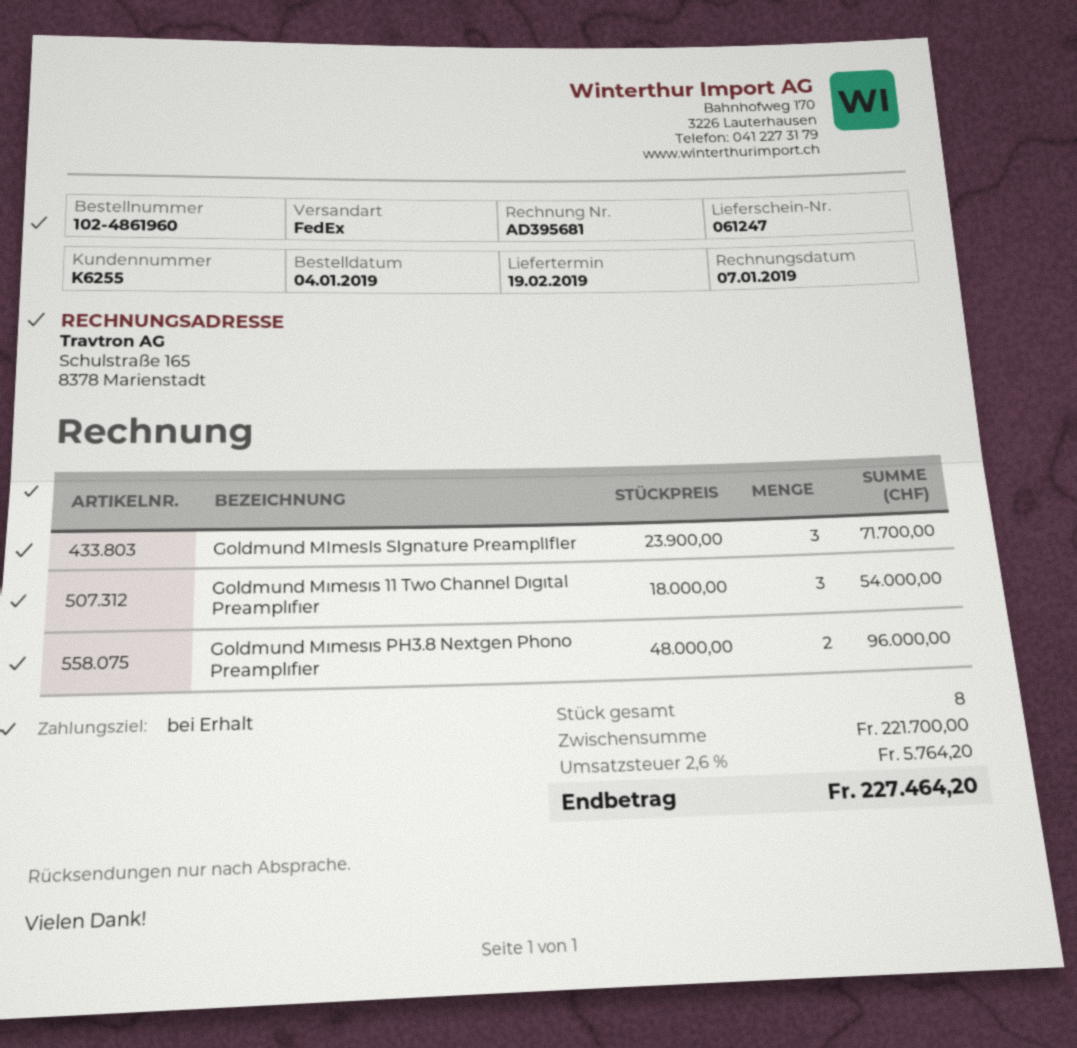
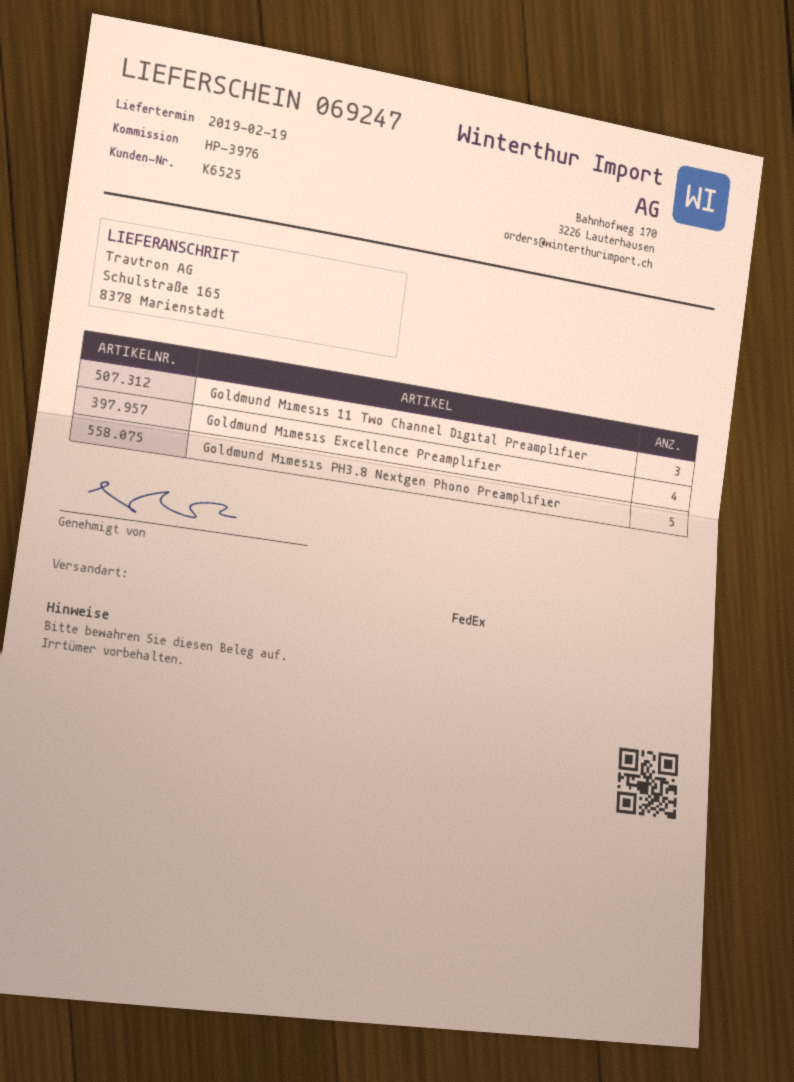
delivery note number: 061247 -> 069247
customer number: K6255 -> K6525
Goldmund MImesIs SIgnature PreamplIfIer: 3 -> none
Goldmund Mımesıs PH3.8 Nextgen Phono Preamplıfıer: 2 -> 5
Goldmund Mımesıs Excellence Preamplıfıer: none -> 4

